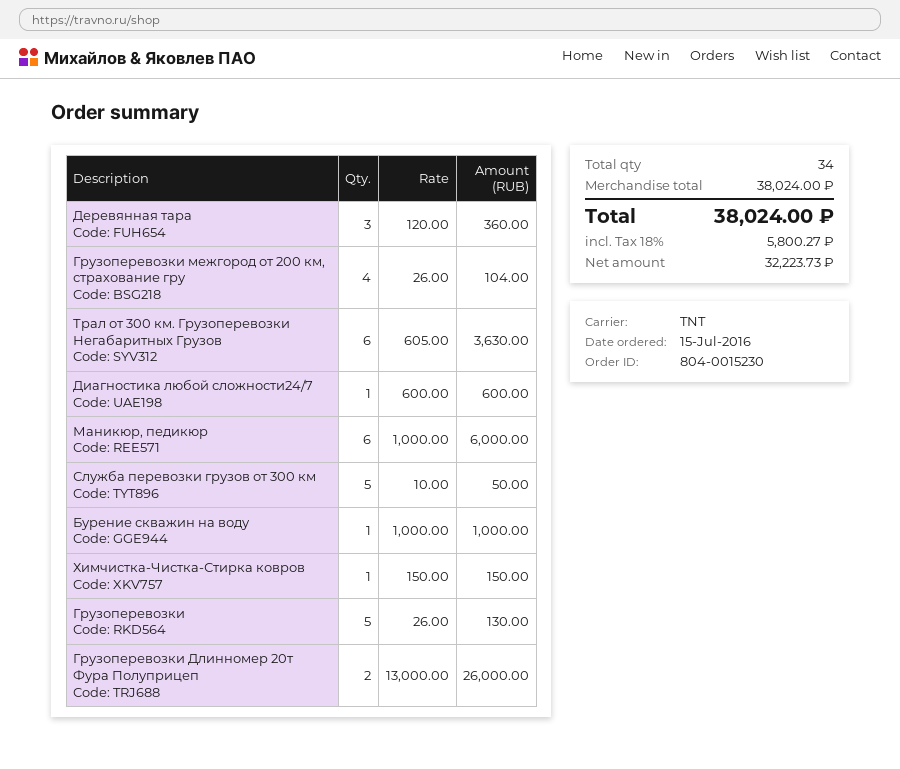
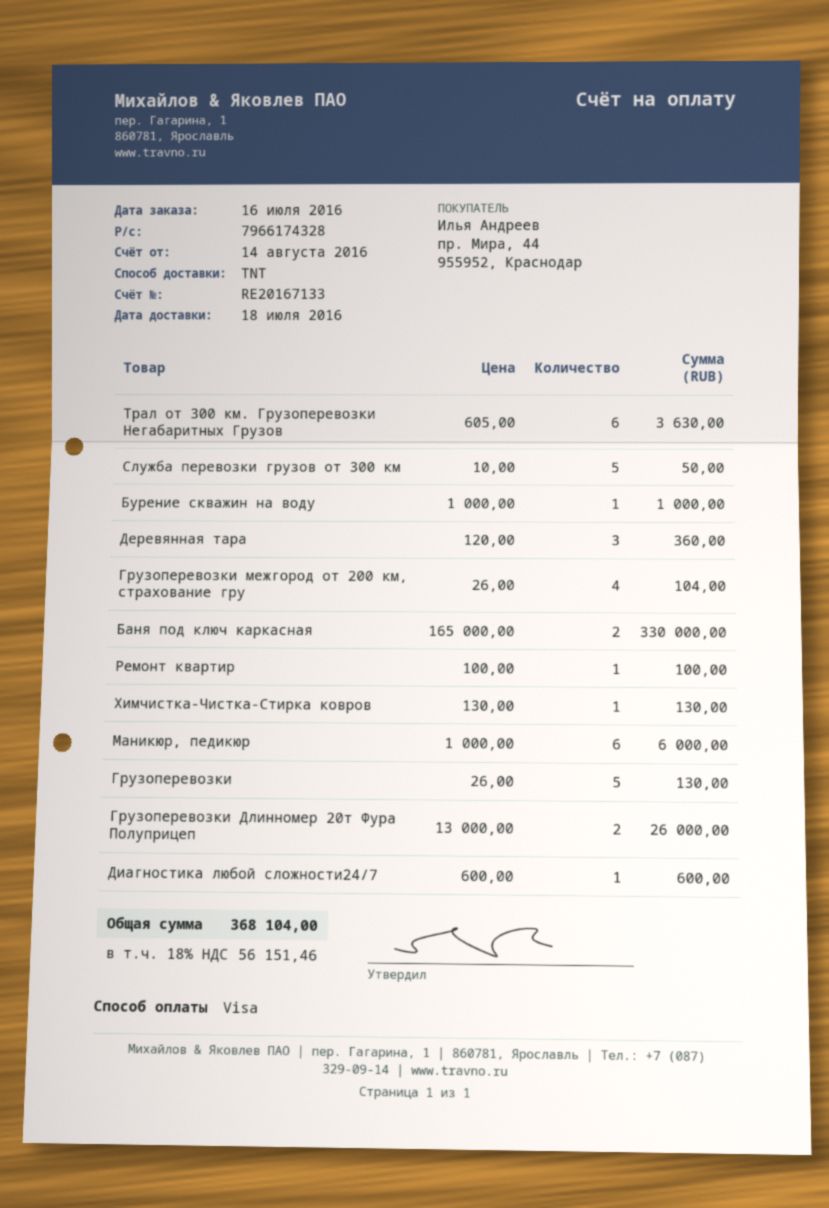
order date: 2016-07-15 -> 2016-07-16
Химчистка-Чистка-Стирка ковров: 1 x 150.00 = 150.00 -> 1 x 130.00 = 130.00
Баня под ключ каркасная: none -> 2 x 165000.00 = 330000.00
Ремонт квартир: none -> 1 x 100.00 = 100.00
tax: 18% = 5800.27 -> 18% = 56151.46
total: 38024.00 -> 368104.00

